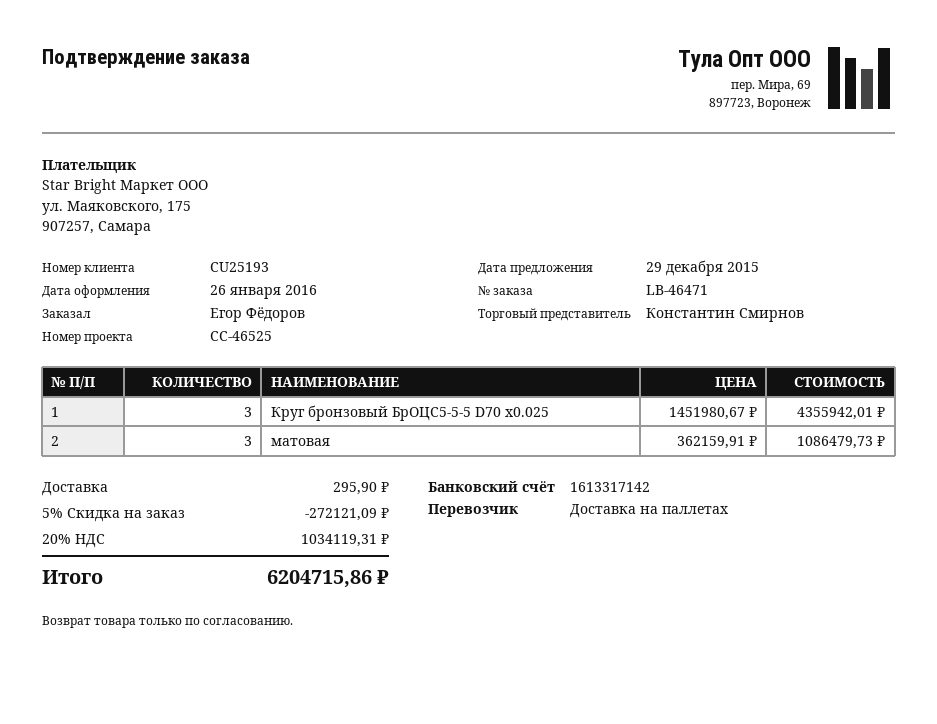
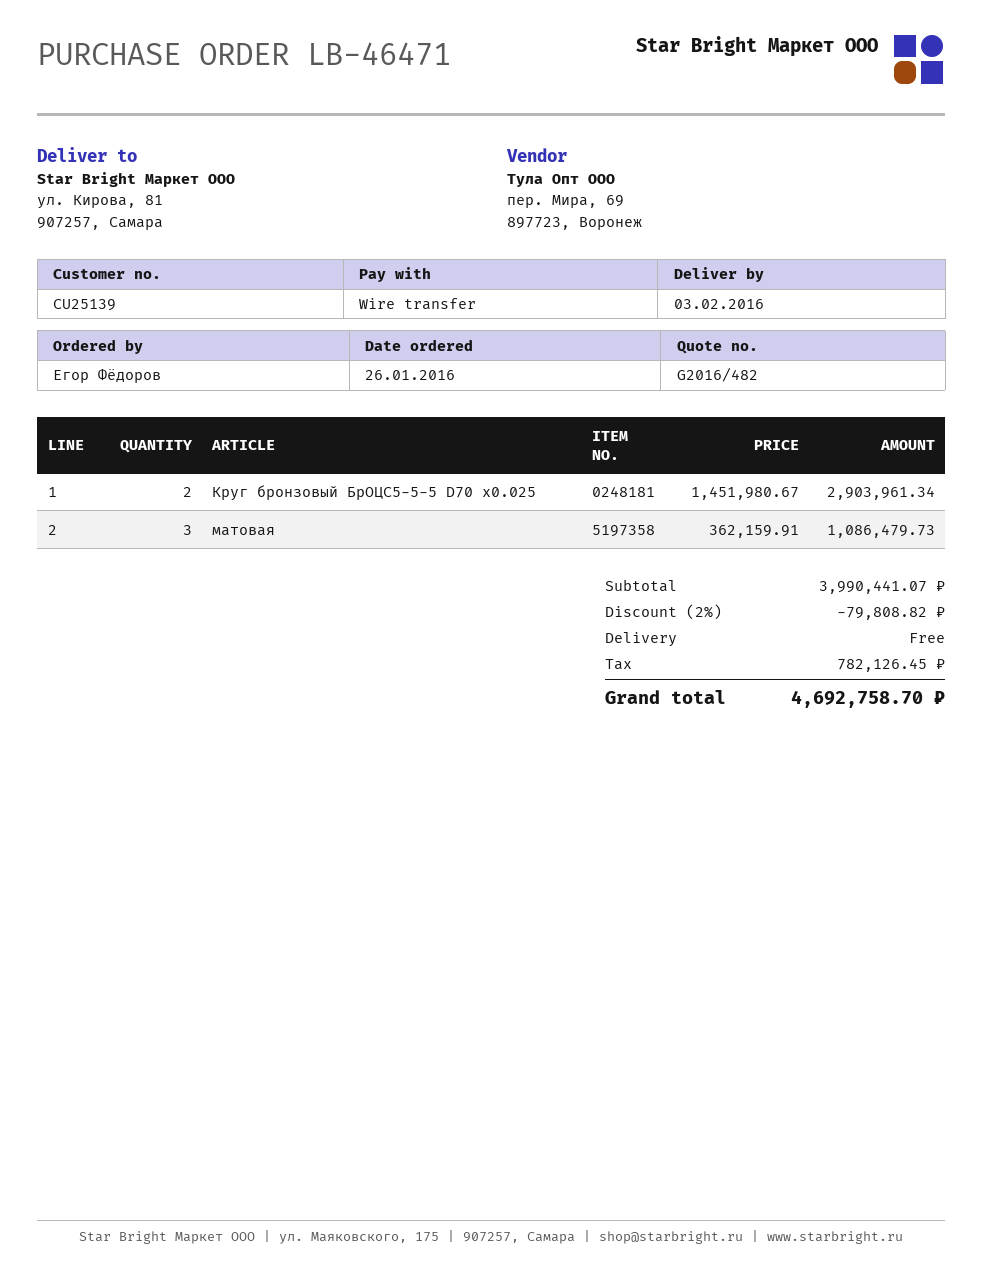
customer number: CU25193 -> CU25139
Круг бронзовый БрОЦС5-5-5 D70 х0.025: 3 x 1451980.67 = 4355942.01 -> 2 x 1451980.67 = 2903961.34
discount: 5% = 272121.09 -> 2% = 79808.82
shipping: 295.90 -> 0.00
tax: 1034119.31 -> 782126.45
total: 6204715.86 -> 4692758.70

